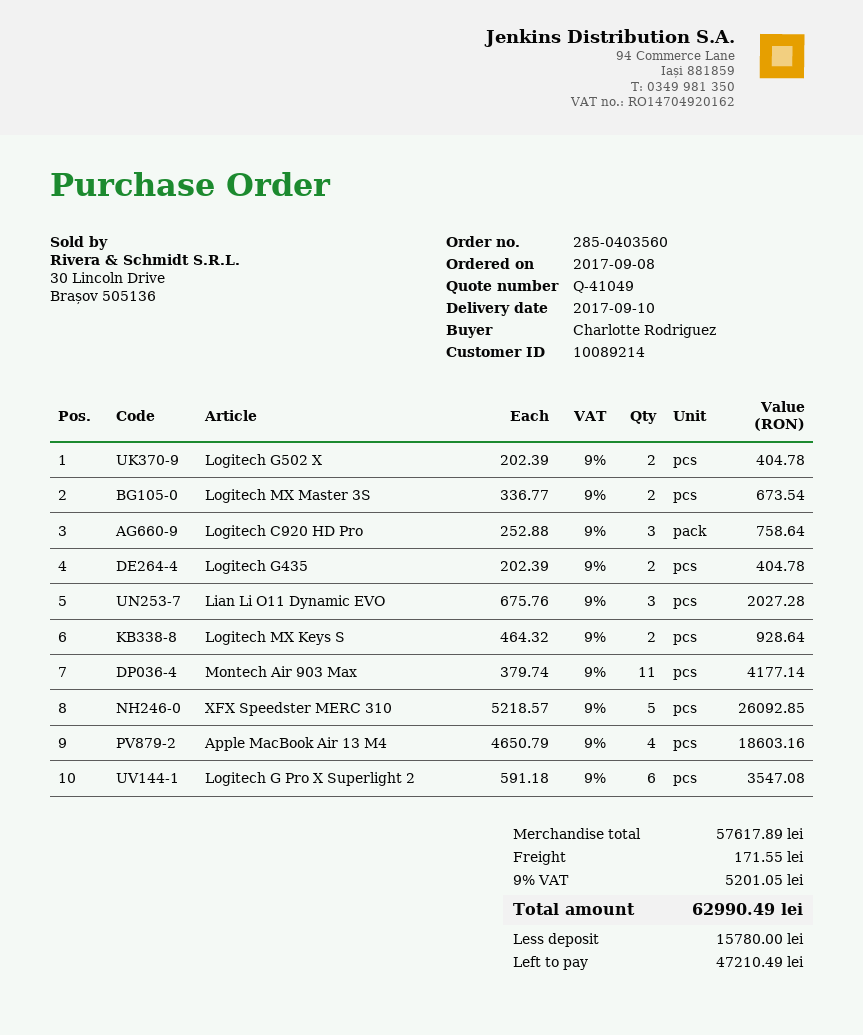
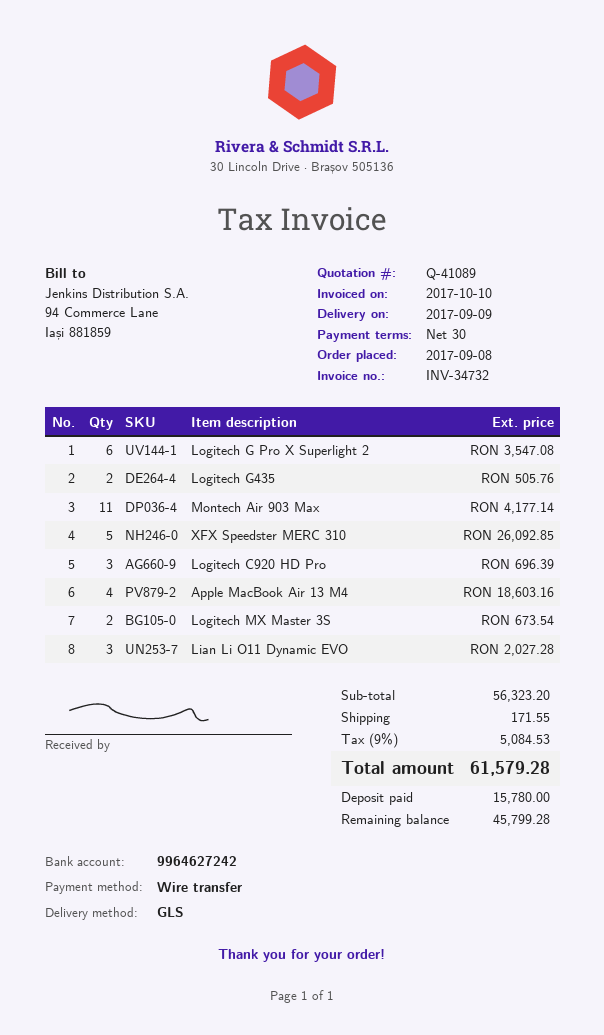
quote number: Q-41049 -> Q-41089
delivery date: 2017-09-10 -> 2017-09-09
Logitech G502 X: 2 for 404.78 -> none
Logitech C920 HD Pro: 3 for 758.64 -> 3 for 696.39
Logitech G435: 2 for 404.78 -> 2 for 505.76
Logitech MX Keys S: 2 for 928.64 -> none
subtotal: 57617.89 -> 56323.20
tax: 9% = 5201.05 -> 9% = 5084.53
total: 62990.49 -> 61579.28
balance: 47210.49 -> 45799.28

